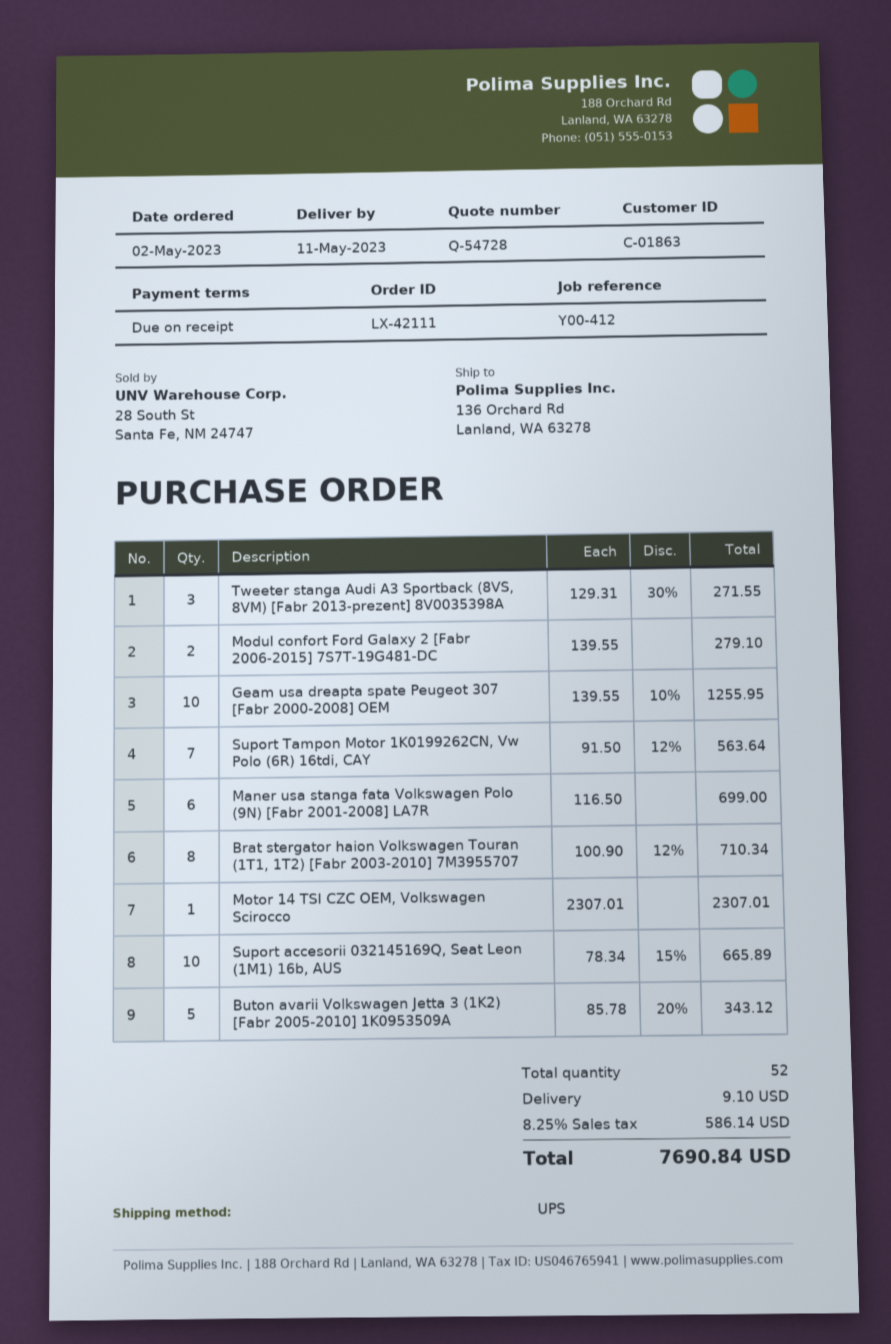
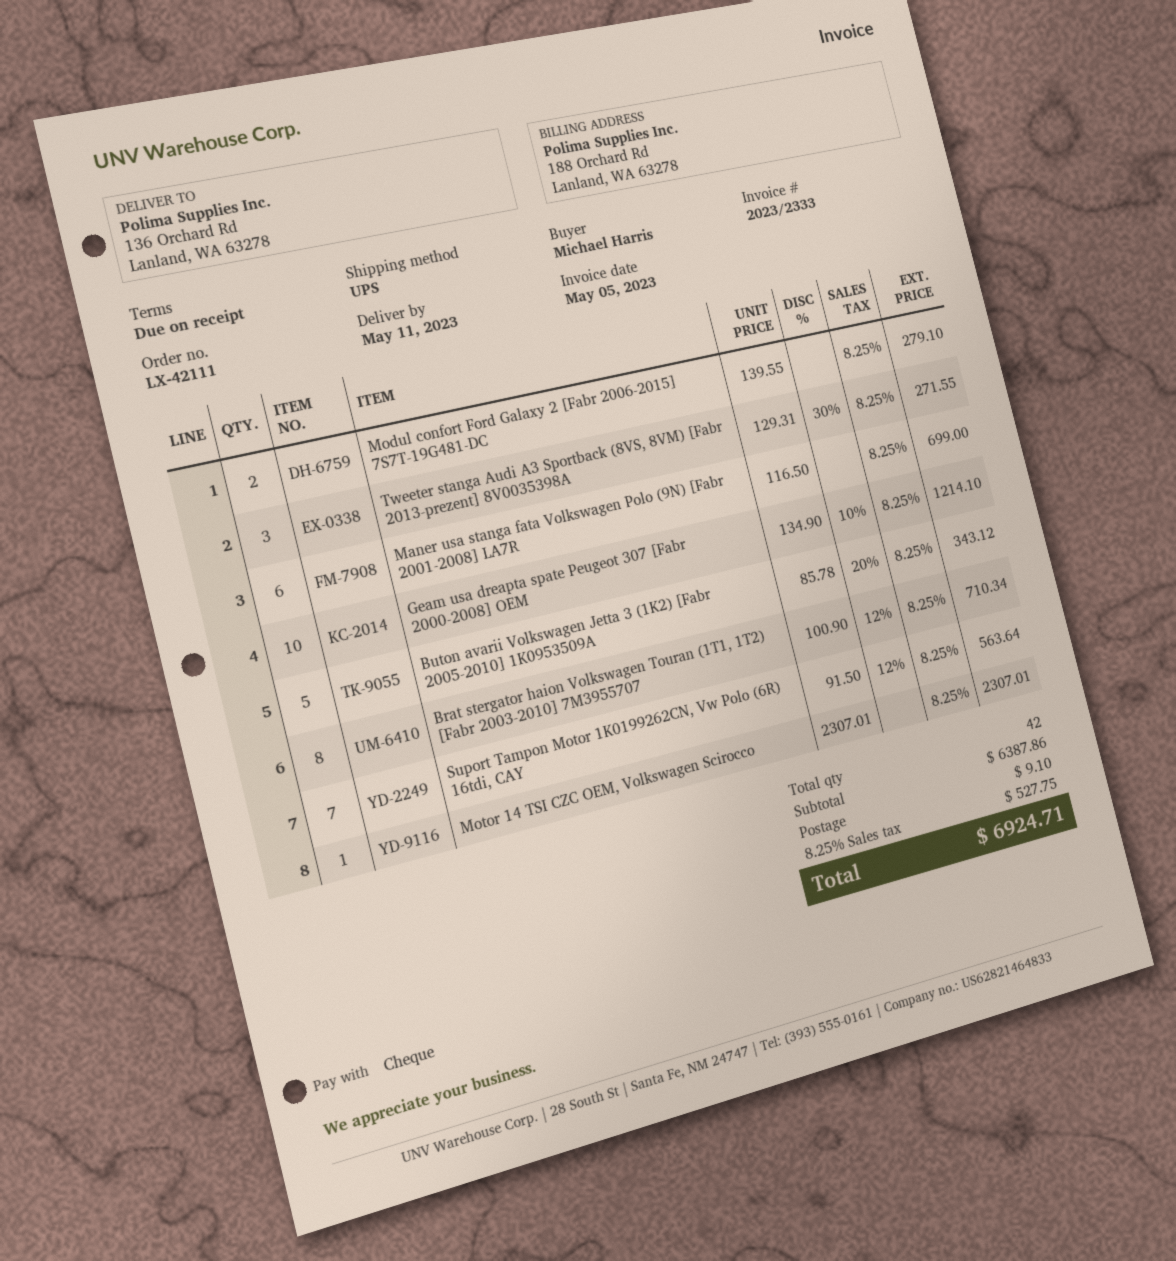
Geam usa dreapta spate Peugeot 307 [Fabr 2000-2008] OEM: 10 x 139.55 - 10% = 1255.95 -> 10 x 134.90 - 10% = 1214.10
Suport accesorii 032145169Q, Seat Leon (1M1) 16b, AUS: 10 x 78.34 - 15% = 665.89 -> none
total quantity: 52 -> 42
tax: 8.25% = 586.14 -> 8.25% = 527.75
total: 7690.84 -> 6924.71

